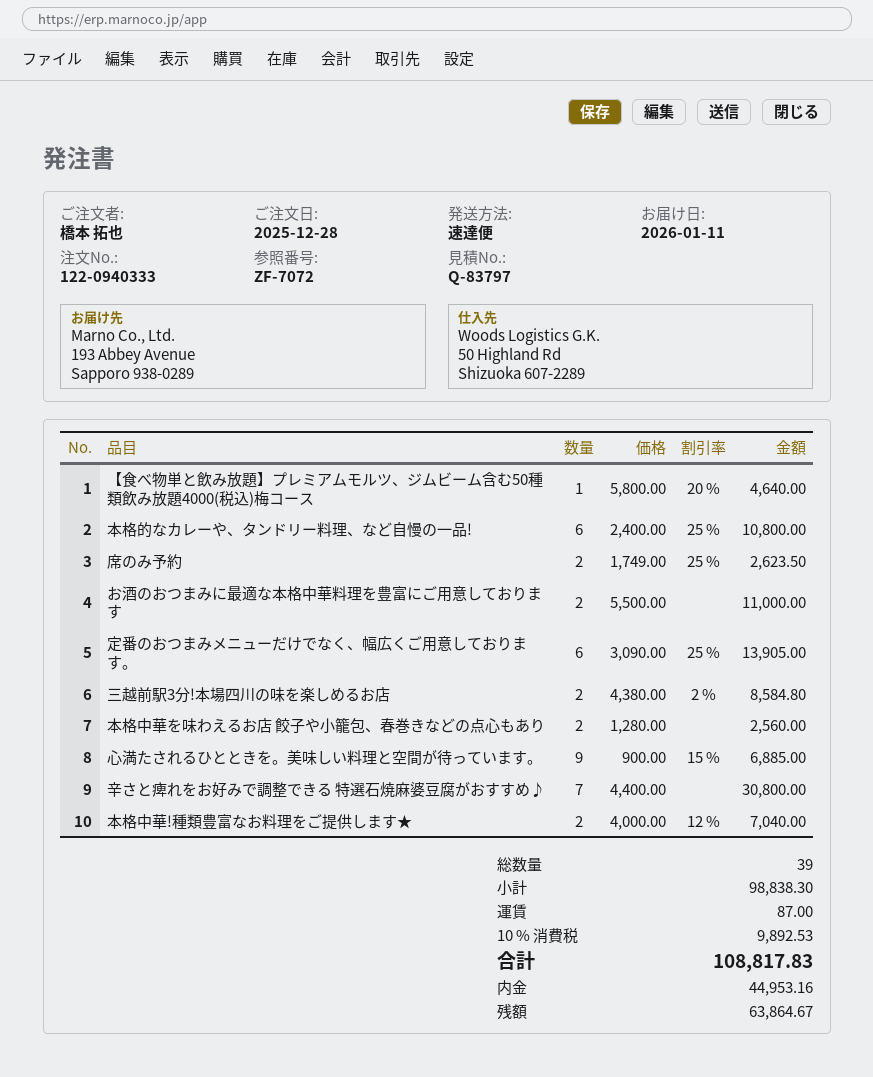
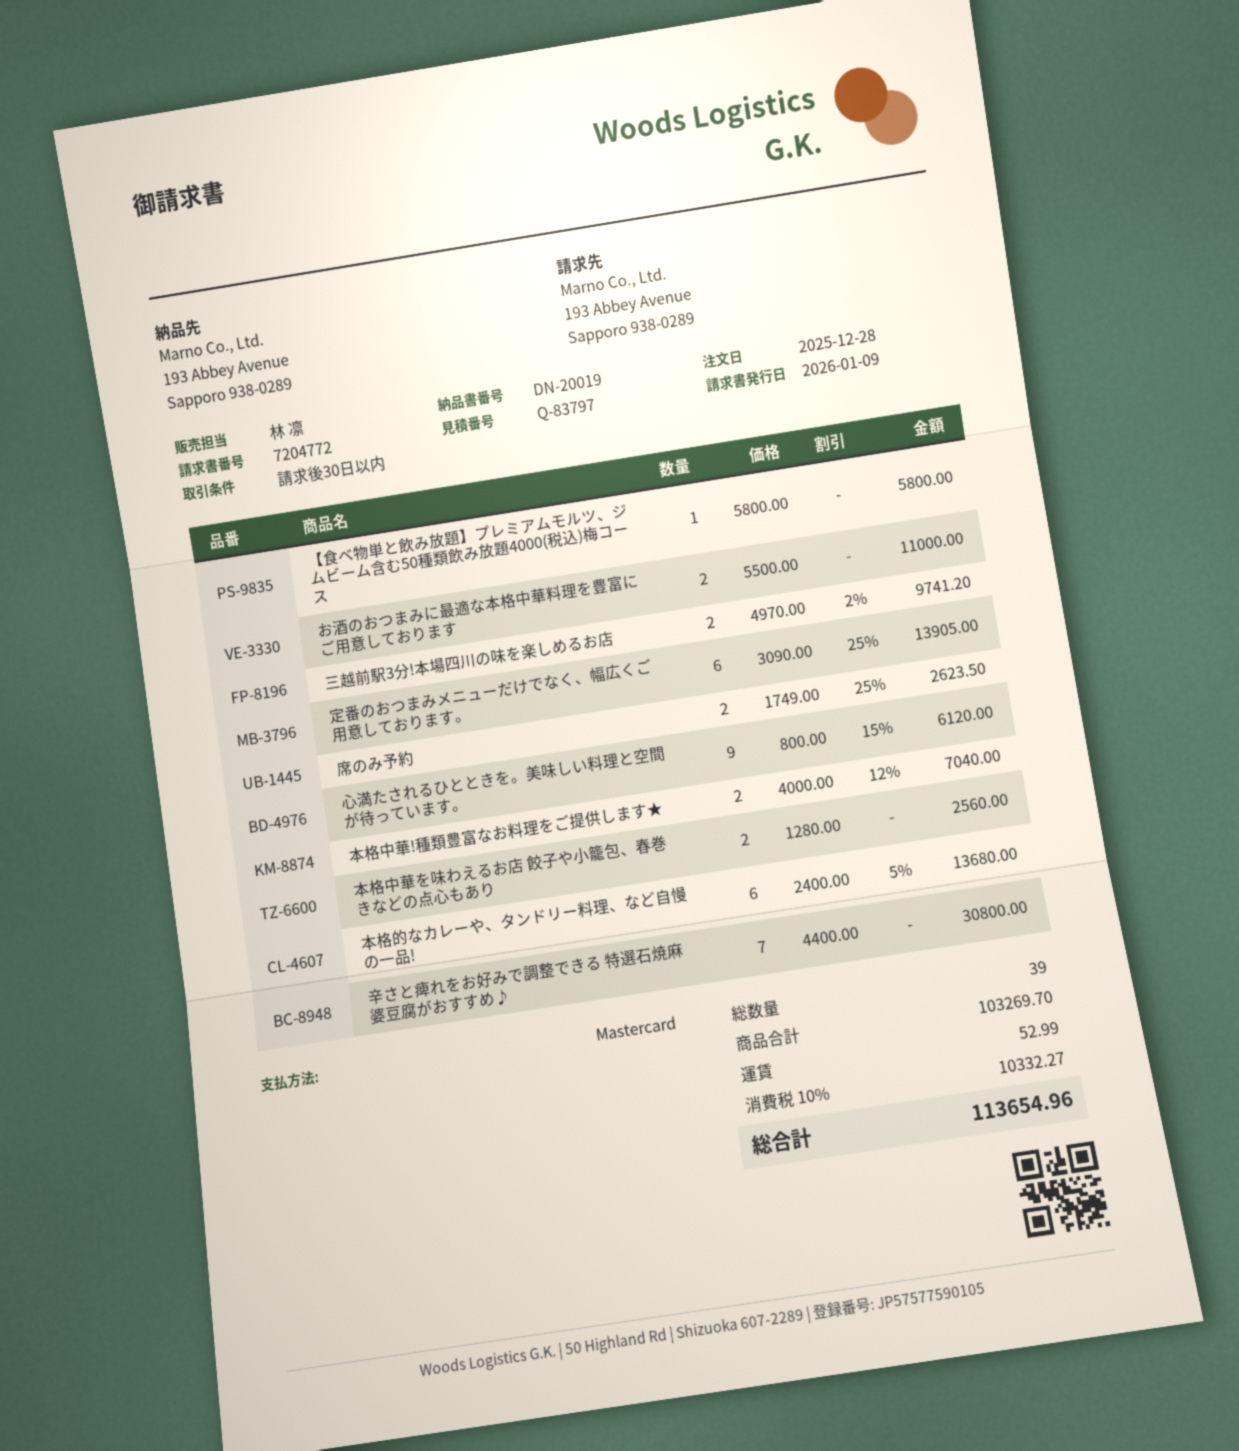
【食べ物単と飲み放題】プレミアムモルツ、ジムビーム含む50種類飲み放題4000(税込)梅コース: 1 x 5800.00 - 20% = 4640.00 -> 1 x 5800.00 = 5800.00
本格的なカレーや、タンドリー料理、など自慢の一品!: 6 x 2400.00 - 25% = 10800.00 -> 6 x 2400.00 - 5% = 13680.00
三越前駅3分!本場四川の味を楽しめるお店: 2 x 4380.00 - 2% = 8584.80 -> 2 x 4970.00 - 2% = 9741.20
心満たされるひとときを。美味しい料理と空間が待っています。: 9 x 900.00 - 15% = 6885.00 -> 9 x 800.00 - 15% = 6120.00
subtotal: 98838.30 -> 103269.70
shipping: 87.00 -> 52.99
tax: 10% = 9892.53 -> 10% = 10332.27
total: 108817.83 -> 113654.96

